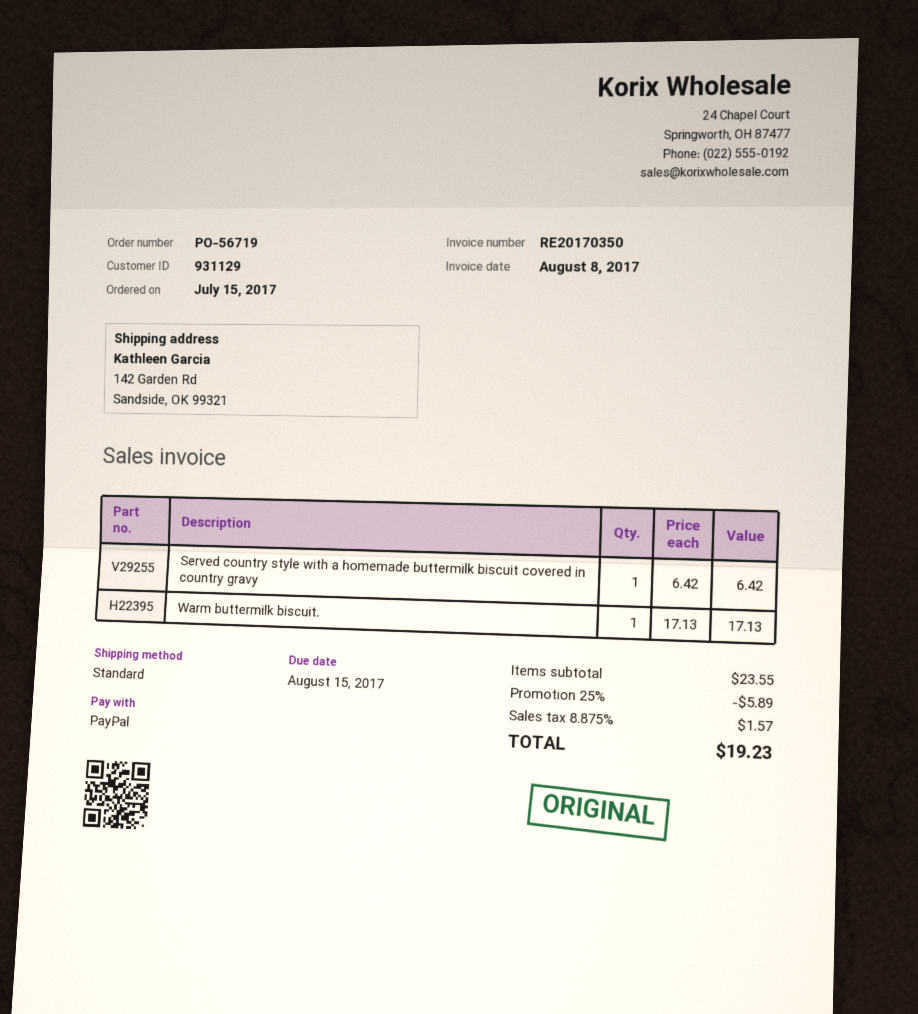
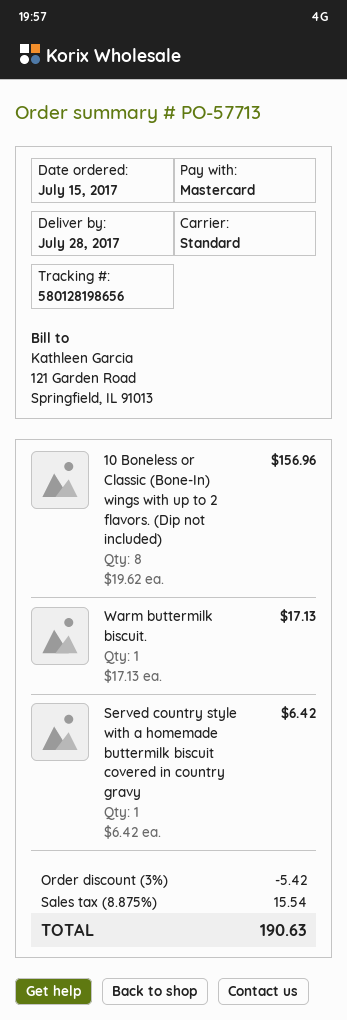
order number: PO-56719 -> PO-57713
payment method: PayPal -> Mastercard
10 Boneless or Classic (Bone-In) wings with up to 2 flavors. (Dip not included): none -> 8 x 19.62 = 156.96
discount: 25% = 5.89 -> 3% = 5.42
tax: 8.875% = 1.57 -> 8.875% = 15.54
total: 19.23 -> 190.63

